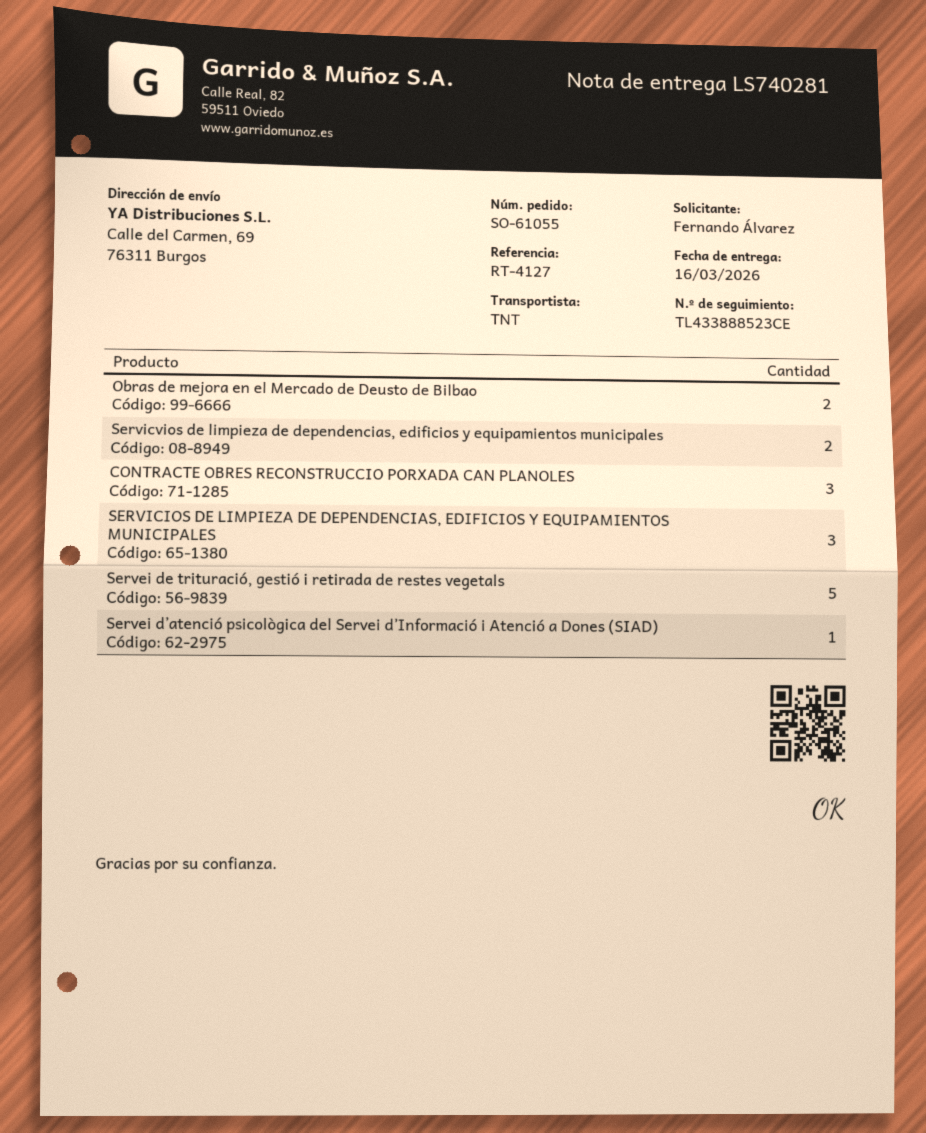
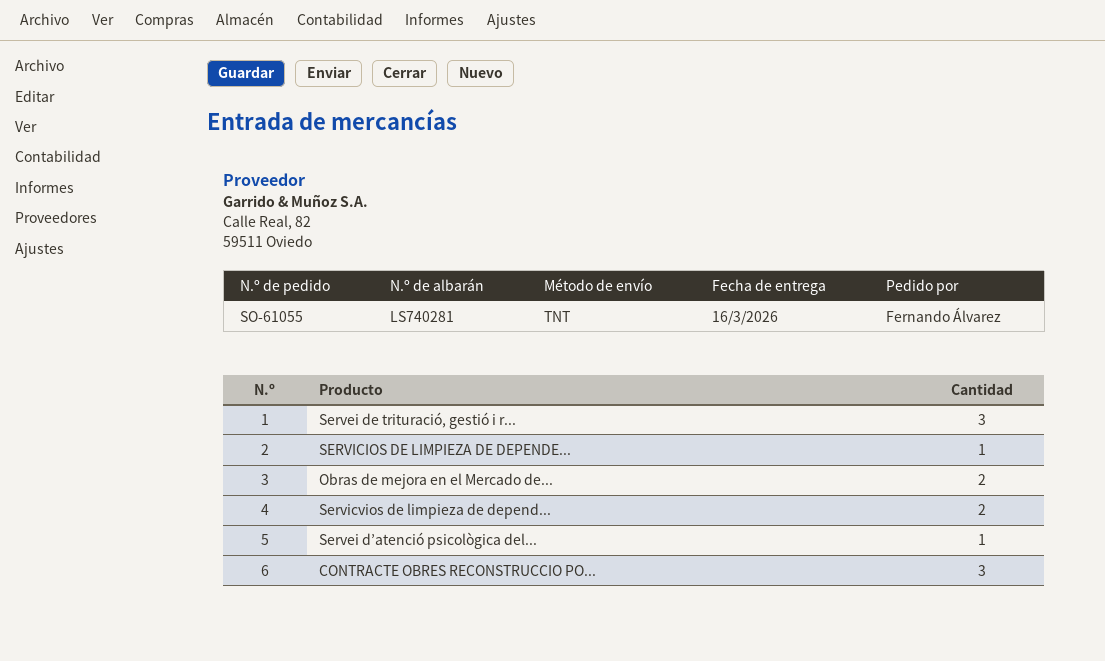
SERVICIOS DE LIMPIEZA DE DEPENDENCIAS, EDIFICIOS Y EQUIPAMIENTOS MUNICIPALES: 3 -> 1
Servei de trituració, gestió i retirada de restes vegetals: 5 -> 3

